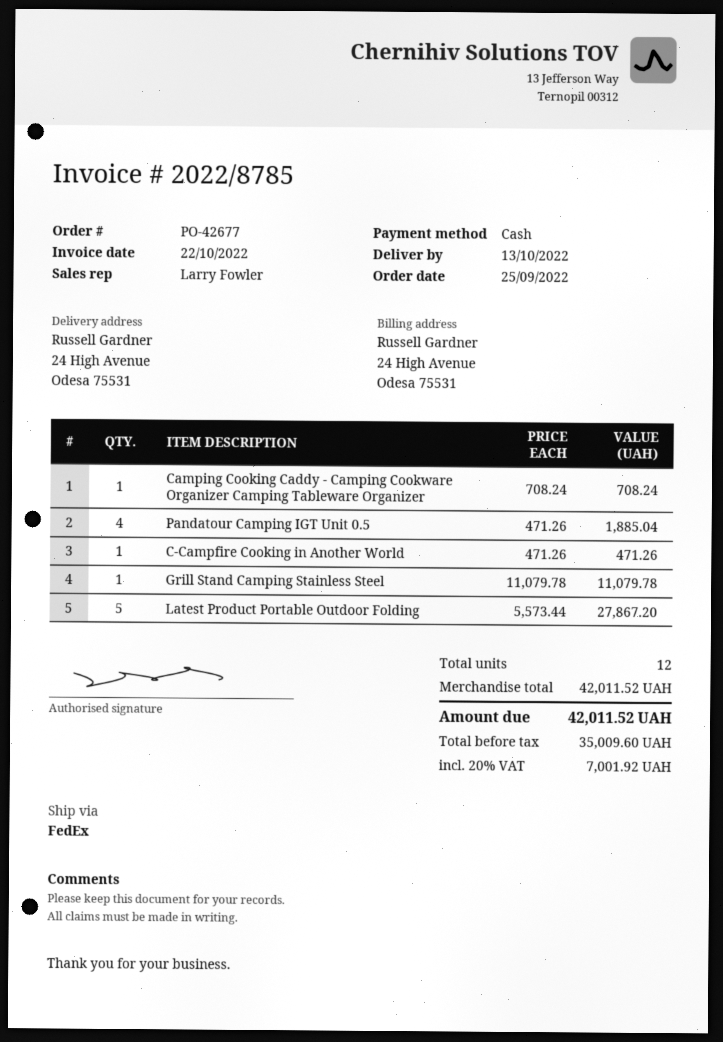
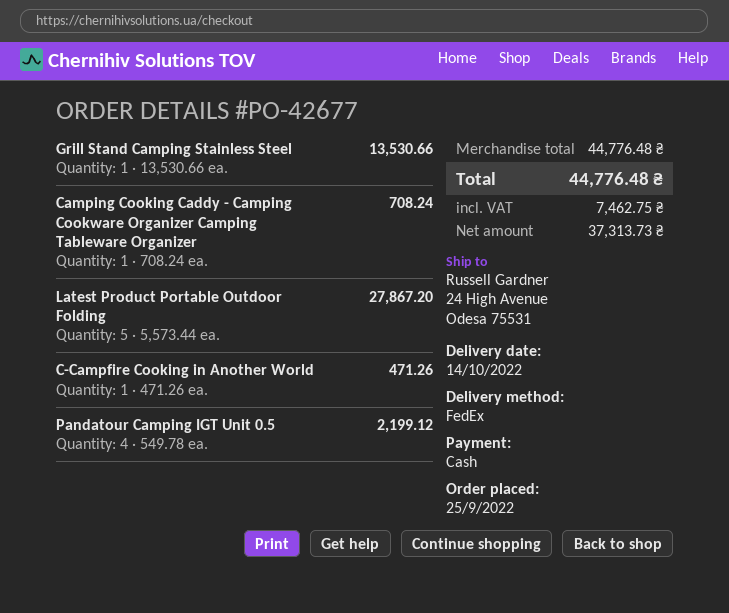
delivery date: 2022-10-13 -> 2022-10-14
Pandatour Camping IGT Unit 0.5: 4 x 471.26 = 1885.04 -> 4 x 549.78 = 2199.12
Grill Stand Camping Stainless Steel: 1 x 11079.78 = 11079.78 -> 1 x 13530.66 = 13530.66
subtotal: 42011.52 -> 44776.48
net: 35009.60 -> 37313.73
tax: 7001.92 -> 7462.75
total: 42011.52 -> 44776.48

